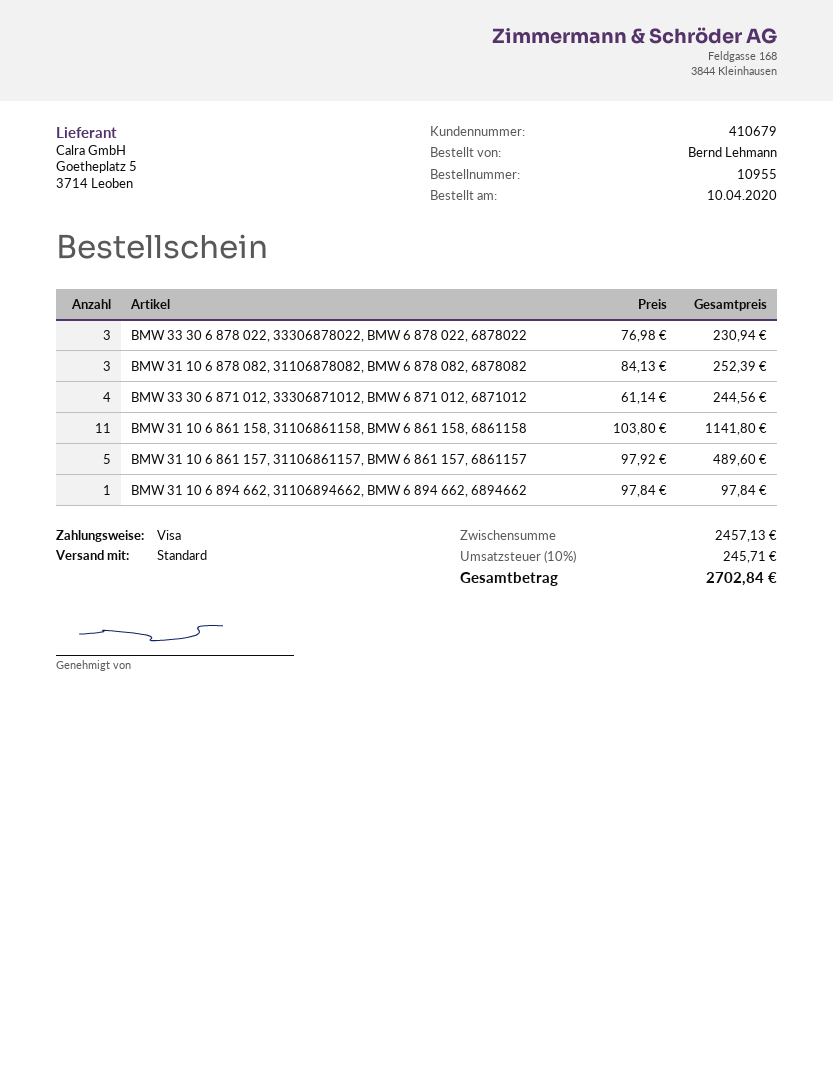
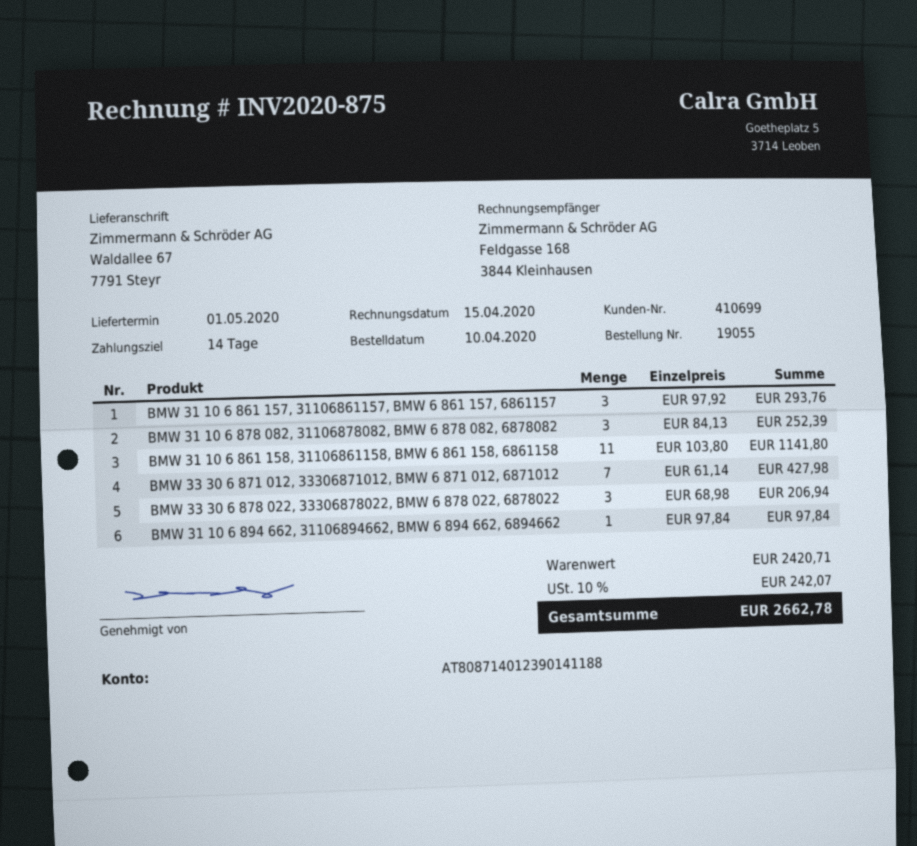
order number: 10955 -> 19055
customer number: 410679 -> 410699
BMW 33 30 6 878 022, 33306878022, BMW 6 878 022, 6878022: 3 x 76.98 = 230.94 -> 3 x 68.98 = 206.94
BMW 33 30 6 871 012, 33306871012, BMW 6 871 012, 6871012: 4 x 61.14 = 244.56 -> 7 x 61.14 = 427.98
BMW 31 10 6 861 157, 31106861157, BMW 6 861 157, 6861157: 5 x 97.92 = 489.60 -> 3 x 97.92 = 293.76
subtotal: 2457.13 -> 2420.71
tax: 10% = 245.71 -> 10% = 242.07
total: 2702.84 -> 2662.78

